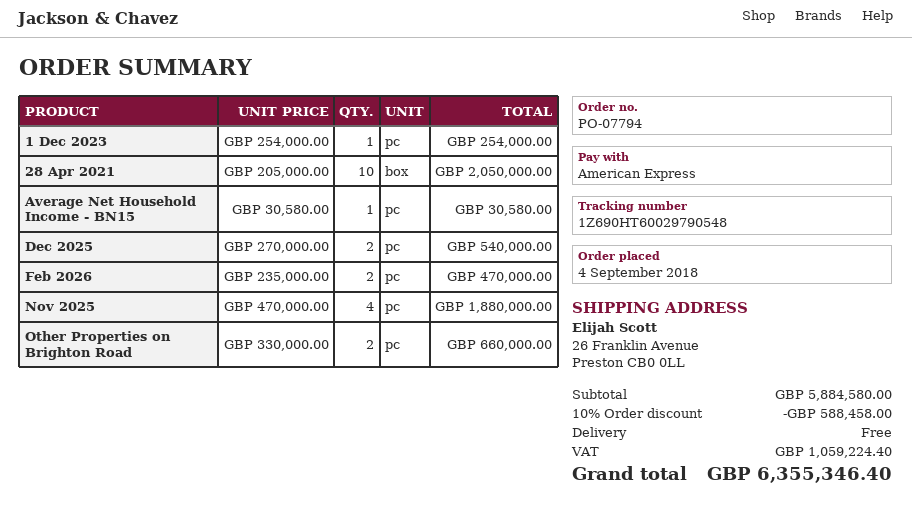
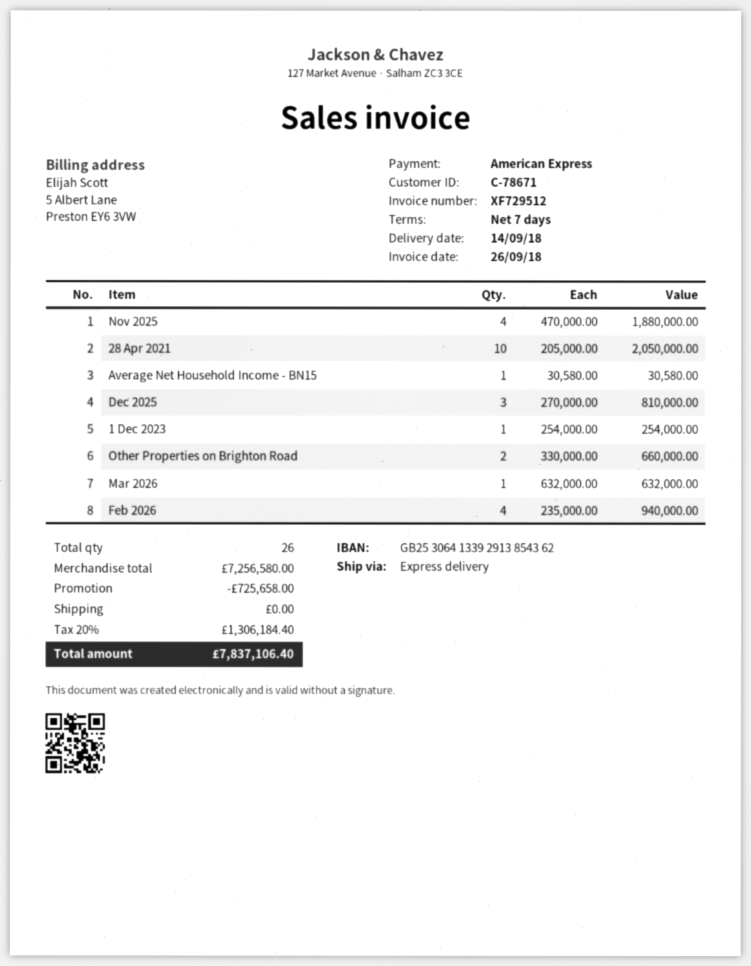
Dec 2025: 2 x 270000.00 = 540000.00 -> 3 x 270000.00 = 810000.00
Feb 2026: 2 x 235000.00 = 470000.00 -> 4 x 235000.00 = 940000.00
Mar 2026: none -> 1 x 632000.00 = 632000.00
subtotal: 5884580.00 -> 7256580.00
discount: 588458.00 -> 725658.00
tax: 1059224.40 -> 1306184.40
total: 6355346.40 -> 7837106.40

